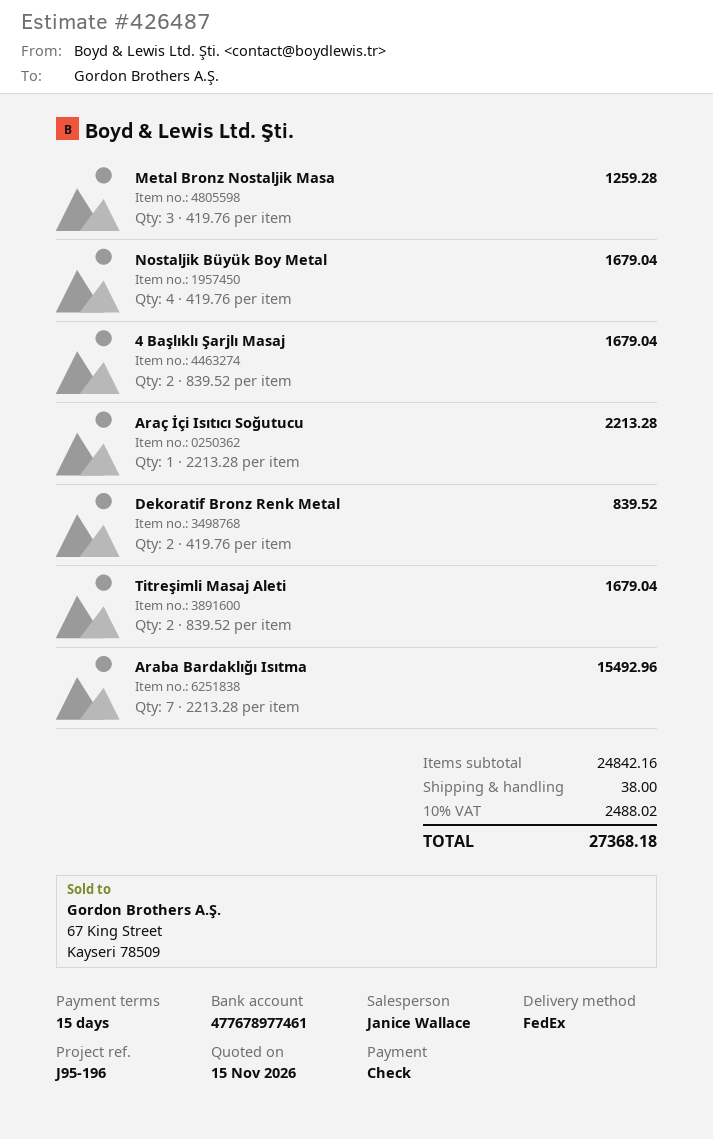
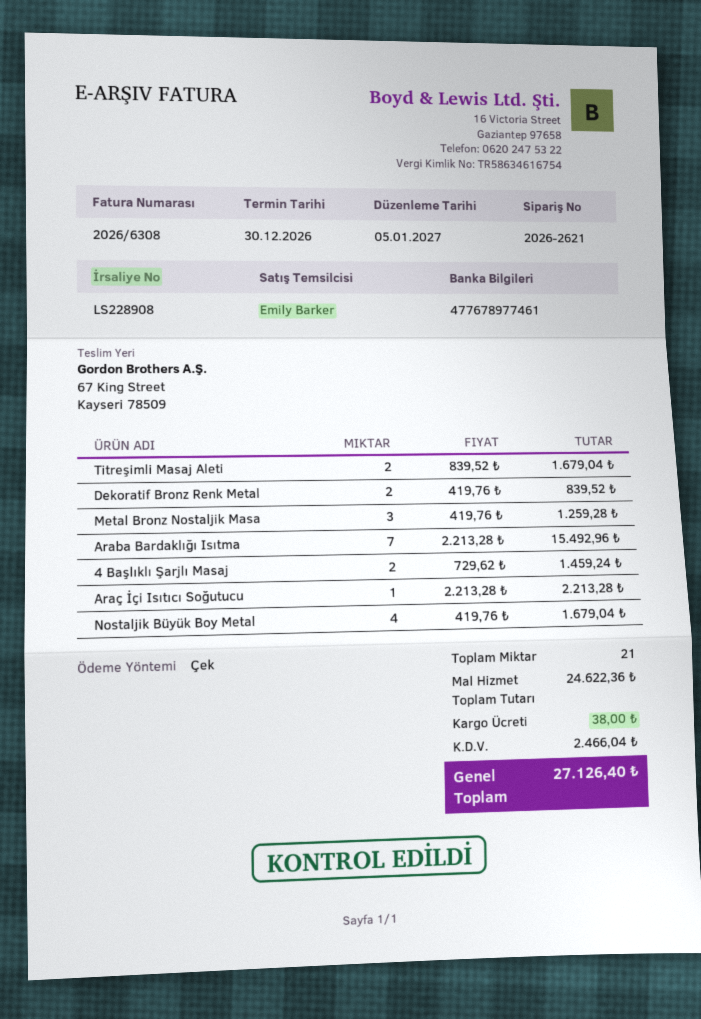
sales rep: Janice Wallace -> Emily Barker
4 Başlıklı Şarjlı Masaj: 2 x 839.52 = 1679.04 -> 2 x 729.62 = 1459.24
subtotal: 24842.16 -> 24622.36
tax: 2488.02 -> 2466.04
total: 27368.18 -> 27126.40

